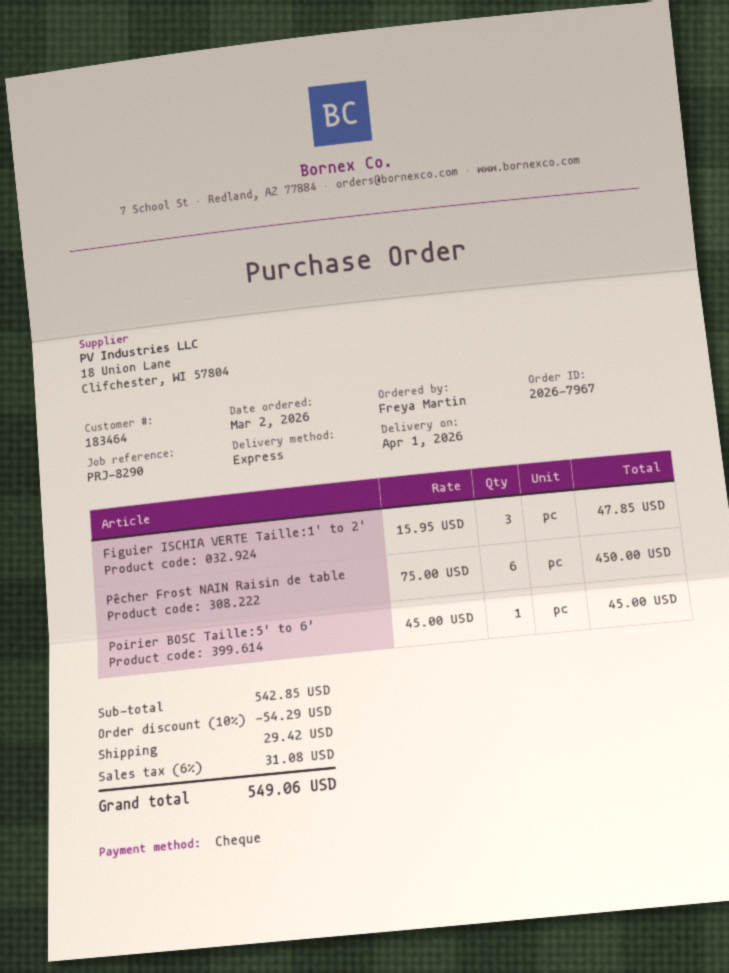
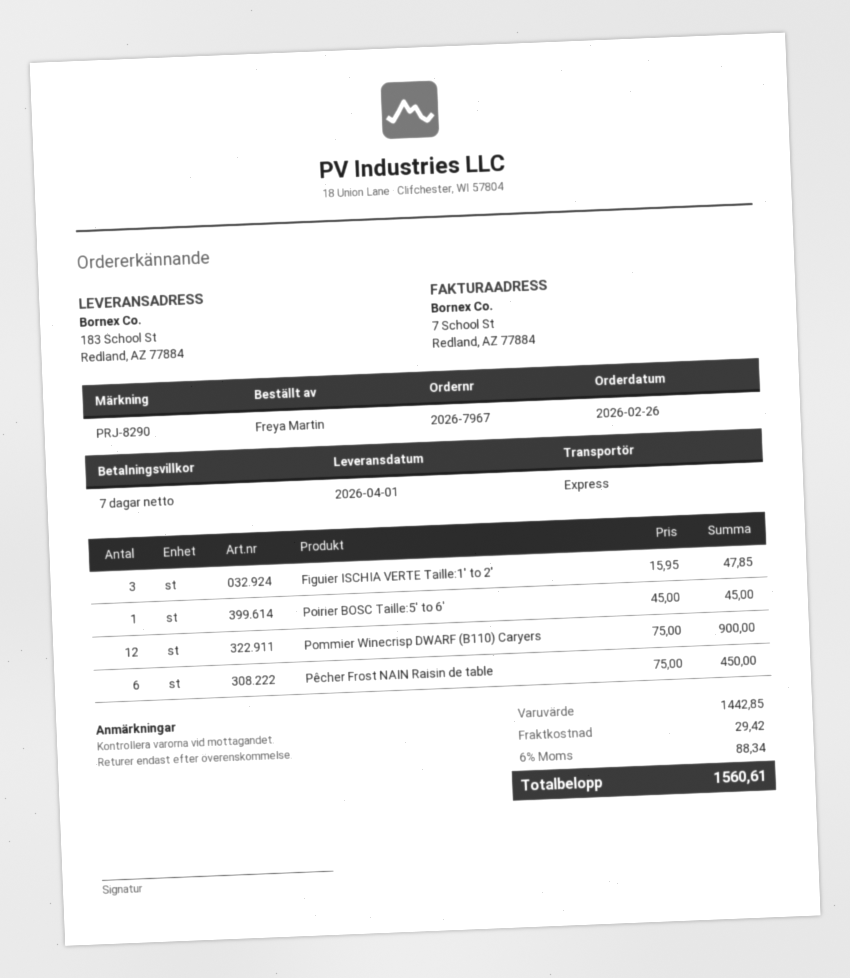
order date: 2026-03-02 -> 2026-02-26
Pommier Winecrisp DWARF (B110) Caryers: none -> 12 x 75.00 = 900.00
subtotal: 542.85 -> 1442.85
discount: 10% = 54.29 -> none
tax: 6% = 31.08 -> 6% = 88.34
total: 549.06 -> 1560.61

